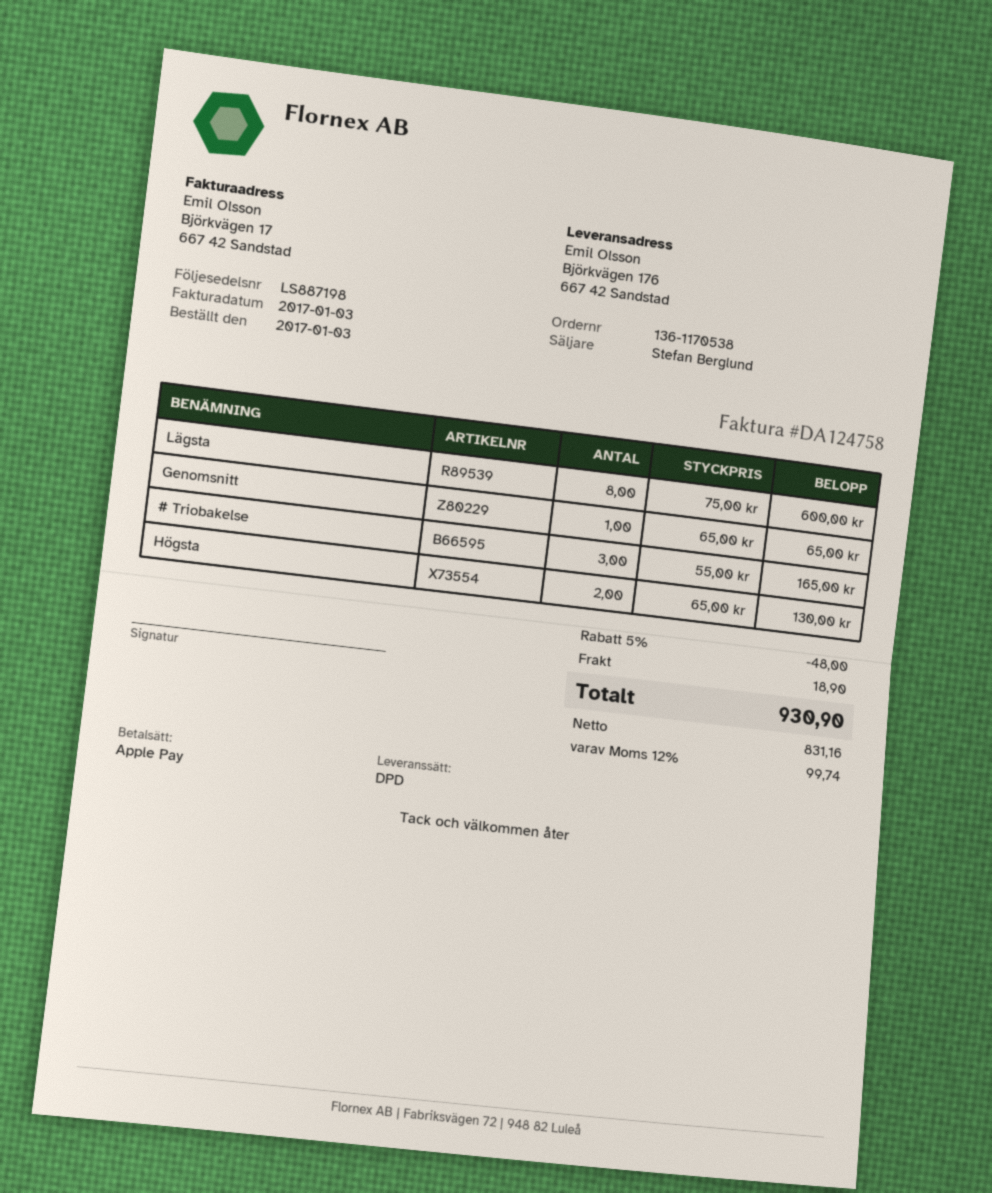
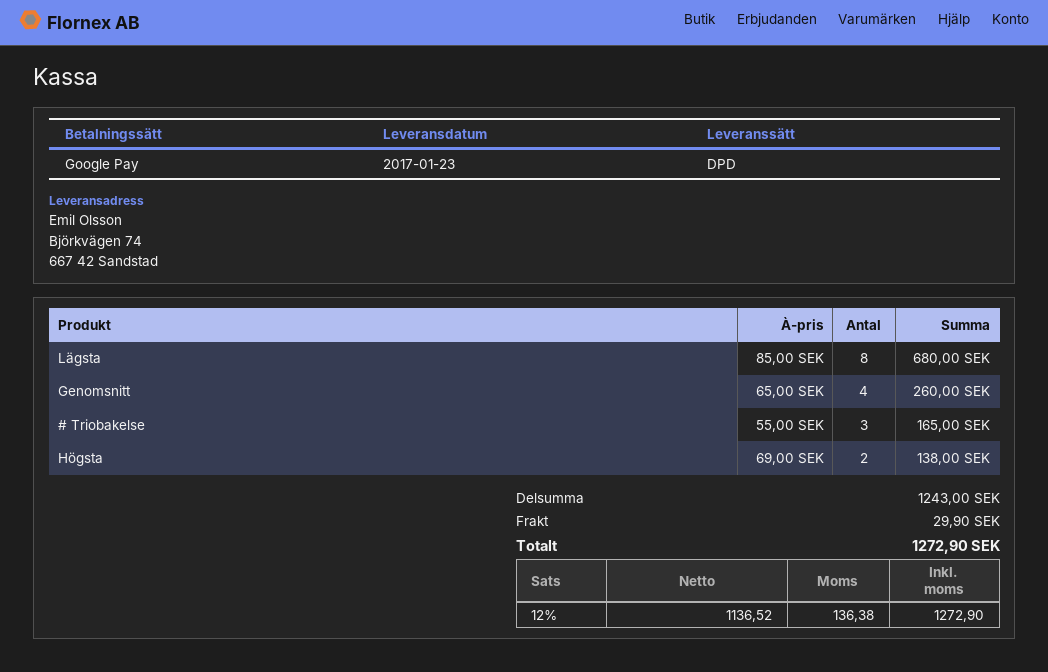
payment method: Apple Pay -> Google Pay
ship to: Björkvägen 176, 667 42 Sandstad -> Björkvägen 74, 667 42 Sandstad
Lägsta: 8 x 75.00 = 600.00 -> 8 x 85.00 = 680.00
Genomsnitt: 1 x 65.00 = 65.00 -> 4 x 65.00 = 260.00
Högsta: 2 x 65.00 = 130.00 -> 2 x 69.00 = 138.00
discount: 5% = 48.00 -> none
shipping: 18.90 -> 29.90
net: 831.16 -> 1136.52
tax: 12% = 99.74 -> 12% = 136.38
total: 930.90 -> 1272.90

